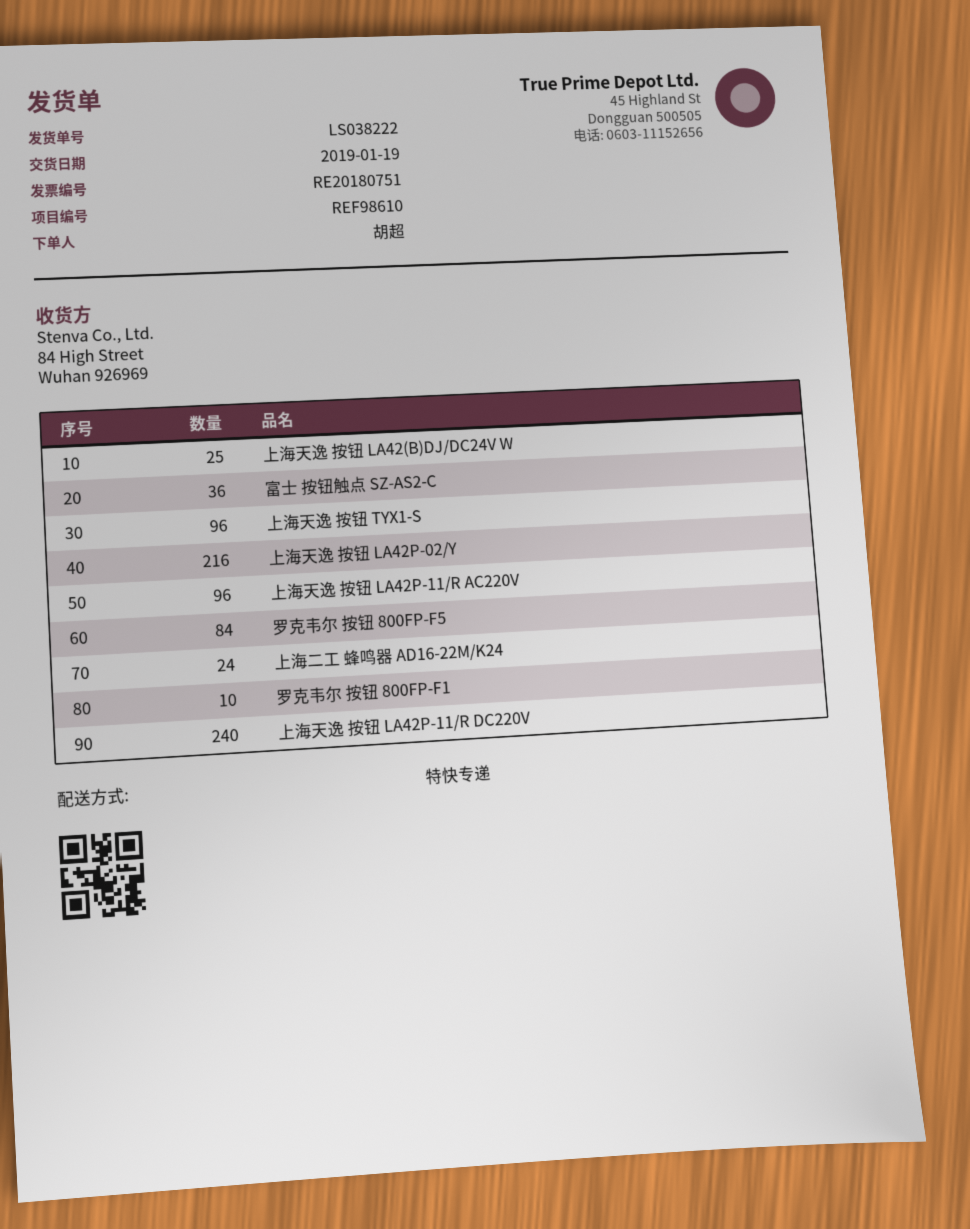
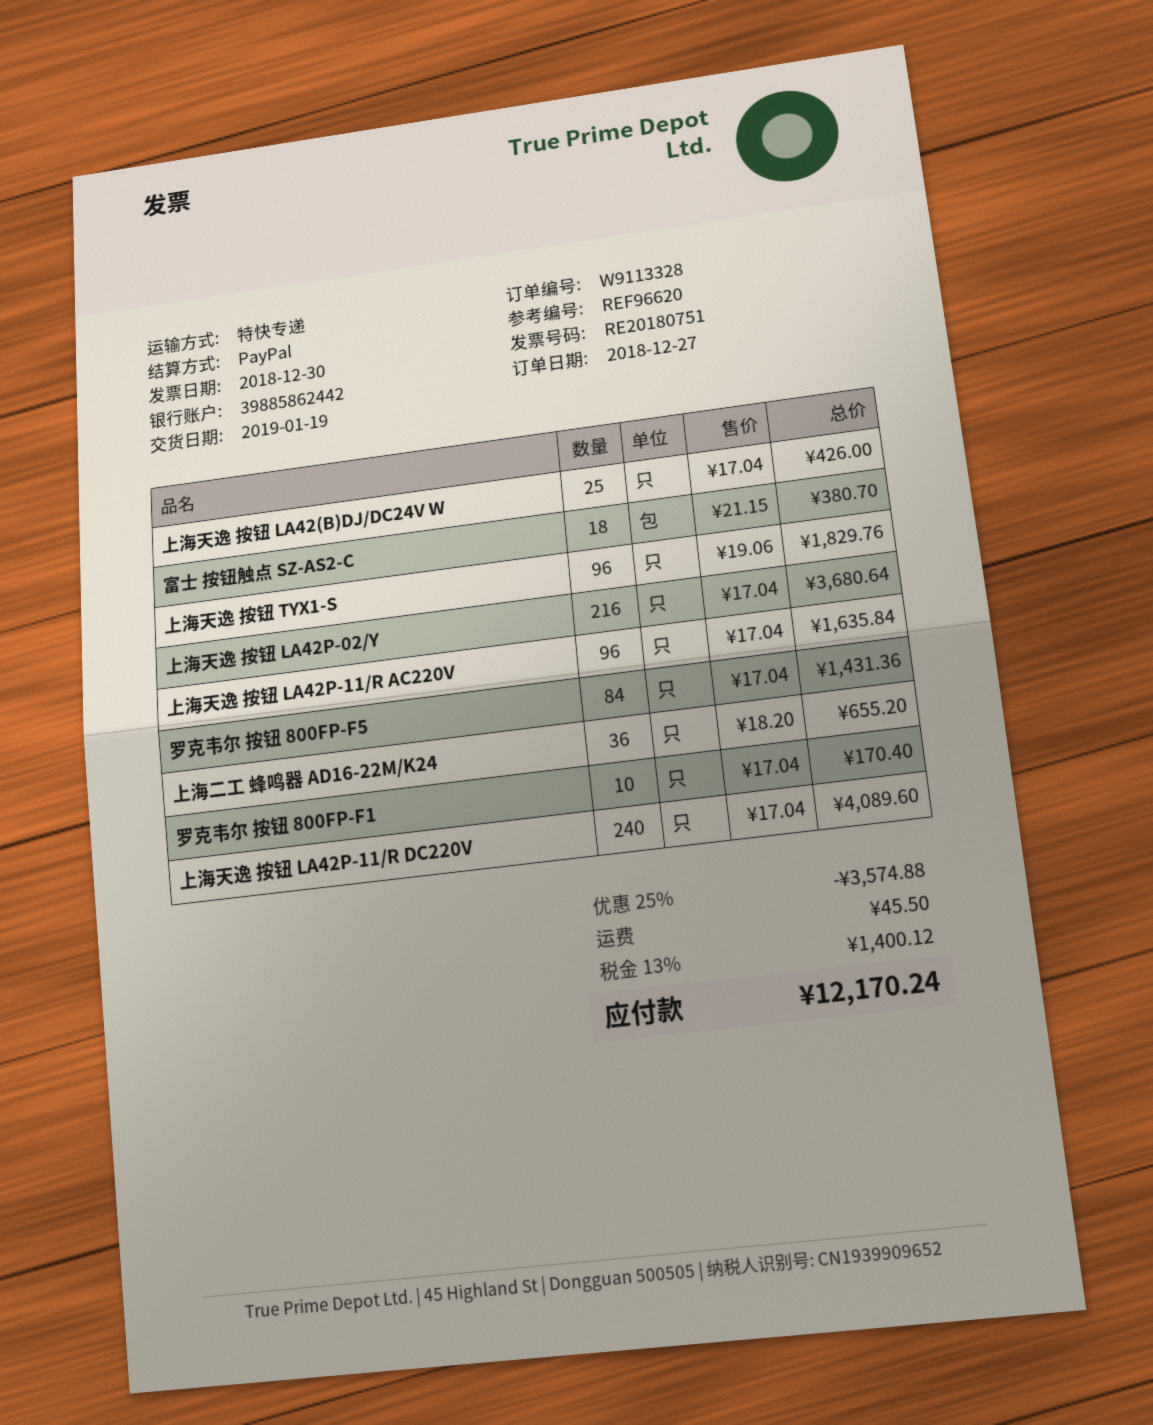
reference: REF98610 -> REF96620
富士 按钮触点 SZ-AS2-C: 36 -> 18
上海二工 蜂鸣器 AD16-22M/K24: 24 -> 36

